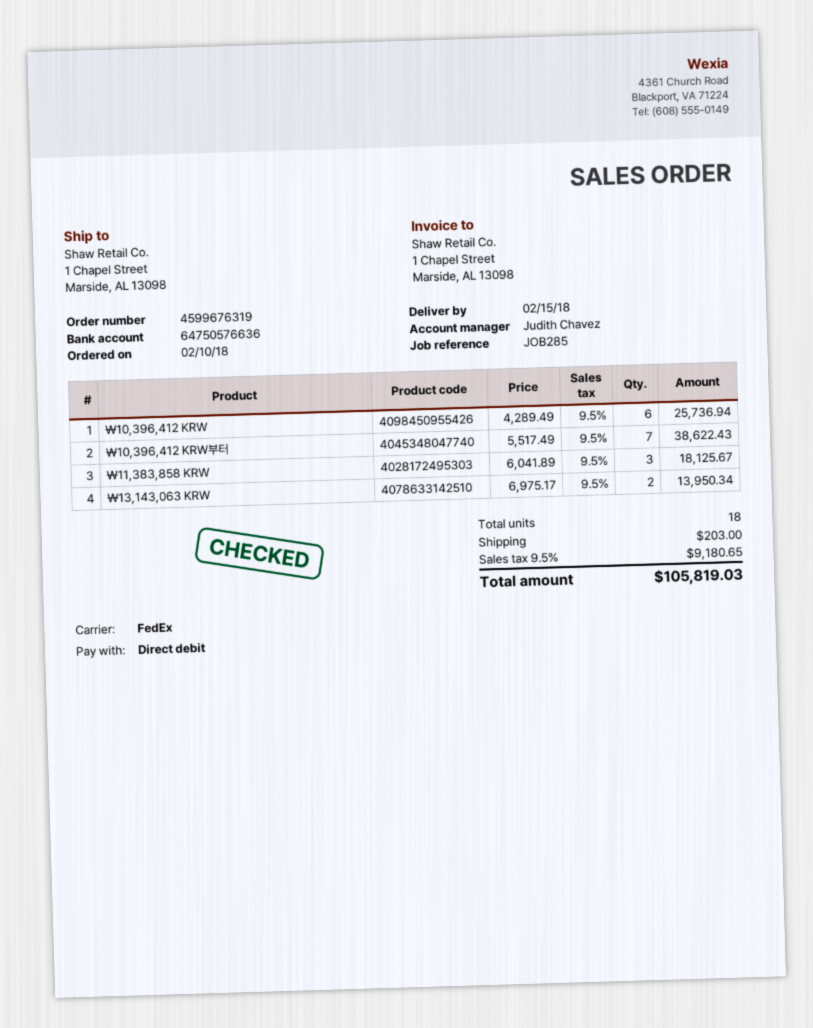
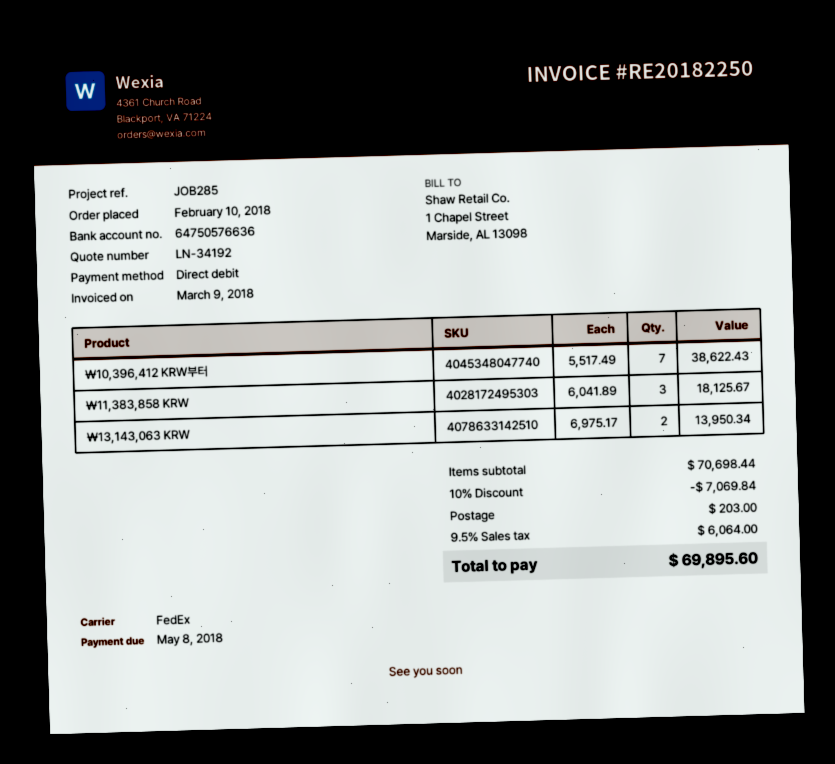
₩10,396,412 KRW: 6 x 4289.49 = 25736.94 -> none
discount: none -> 10% = 7069.84
tax: 9.5% = 9180.65 -> 9.5% = 6064.00
total: 105819.03 -> 69895.60

